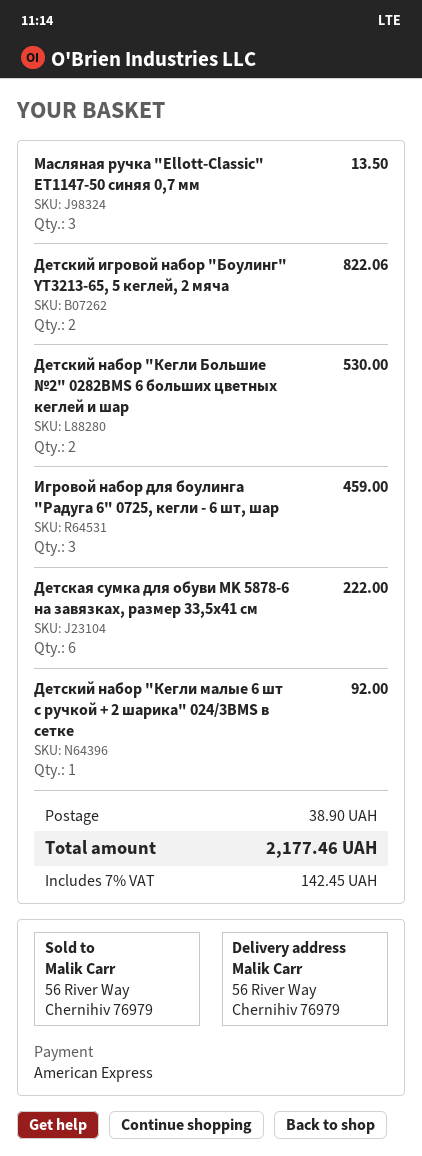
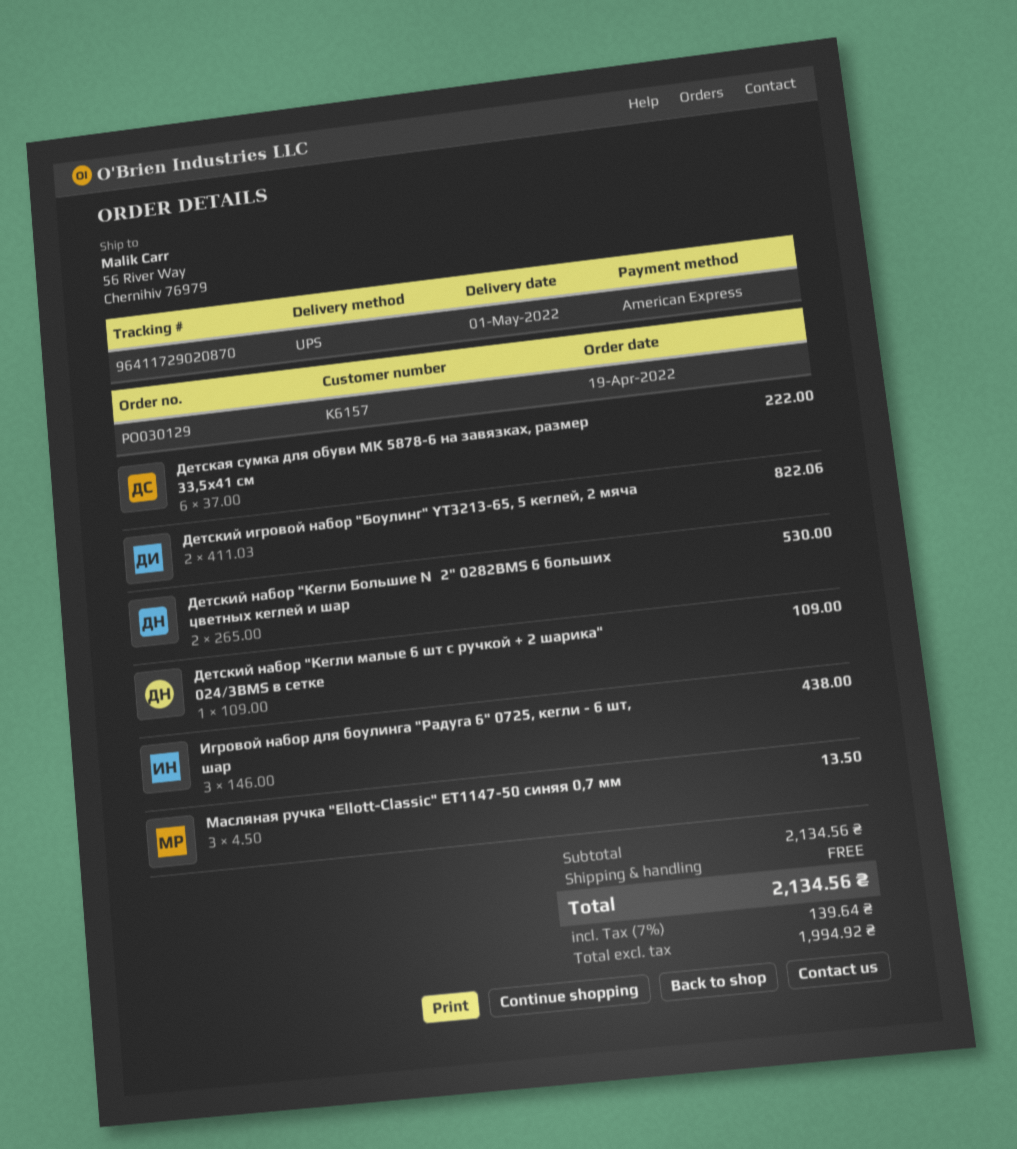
Игровой набор для боулинга "Радуга 6" 0725, кегли - 6 шт, шар: 3 for 459.00 -> 3 for 438.00
Детский набор "Кегли малые 6 шт с ручкой + 2 шарика" 024/3BMS в сетке: 1 for 92.00 -> 1 for 109.00
shipping: 38.90 -> 0.00
tax: 7% = 142.45 -> 7% = 139.64
total: 2177.46 -> 2134.56

